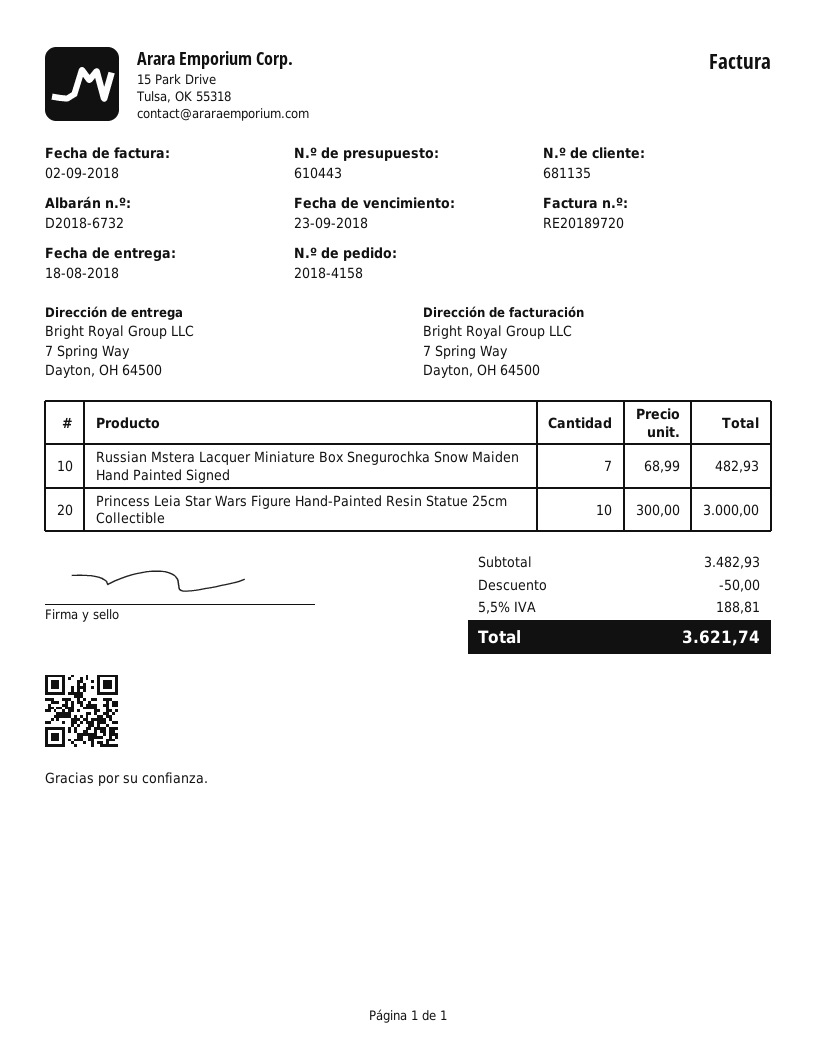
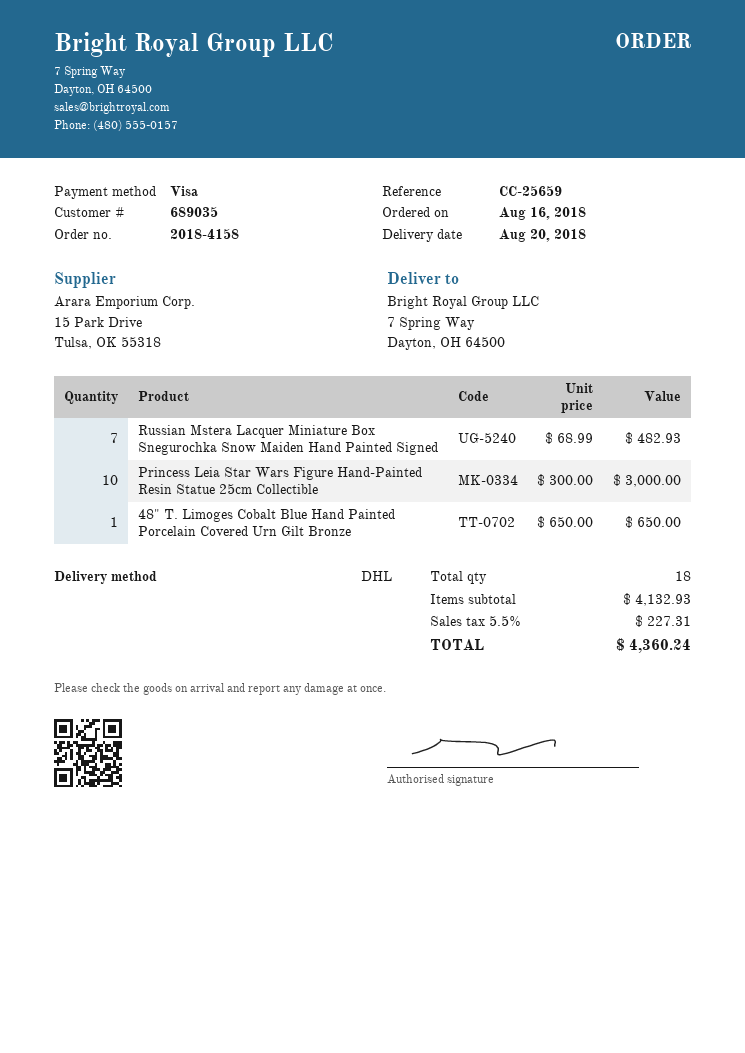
delivery date: 2018-08-18 -> 2018-08-20
customer number: 681135 -> 689035
48" T. Limoges Cobalt Blue Hand Painted Porcelain Covered Urn Gilt Bronze: none -> 1 x 650.00 = 650.00
subtotal: 3482.93 -> 4132.93
discount: 50.00 -> none
tax: 5.5% = 188.81 -> 5.5% = 227.31
total: 3621.74 -> 4360.24

